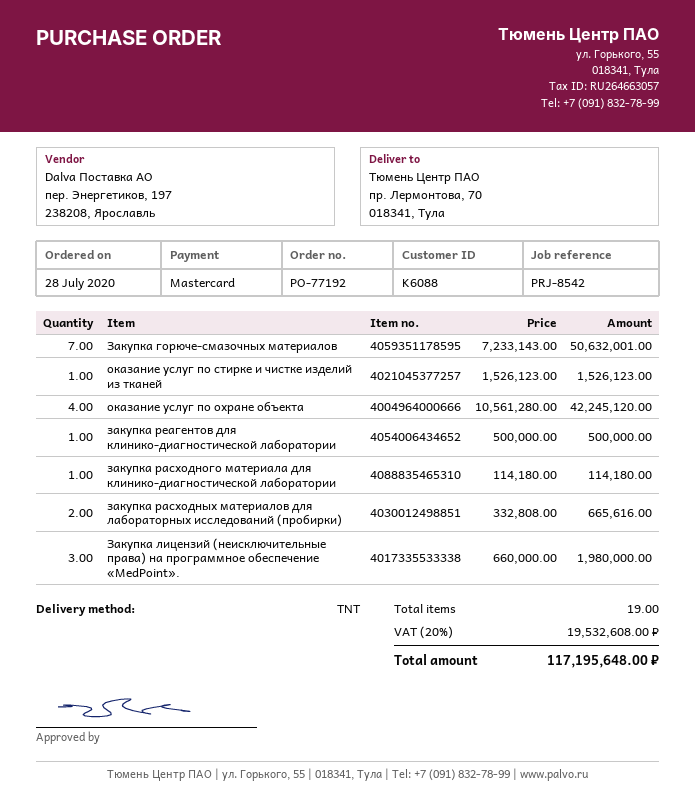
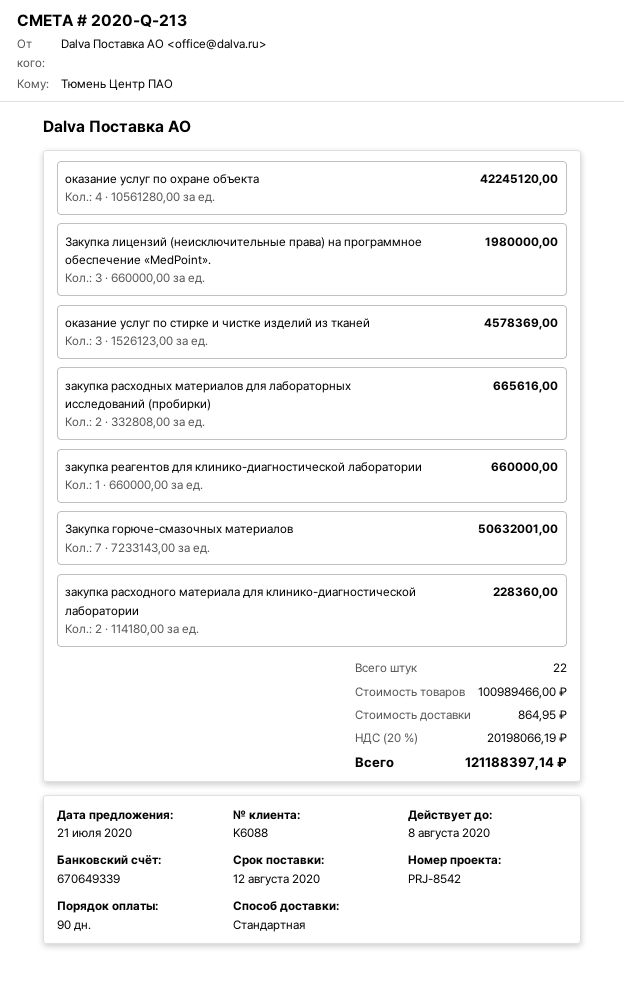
shipping method: TNT -> standard
оказание услуг по стирке и чистке изделий из тканей: 1 x 1526123.00 = 1526123.00 -> 3 x 1526123.00 = 4578369.00
закупка реагентов для клинико-диагностической лаборатории: 1 x 500000.00 = 500000.00 -> 1 x 660000.00 = 660000.00
закупка расходного материала для клинико-диагностической лаборатории: 1 x 114180.00 = 114180.00 -> 2 x 114180.00 = 228360.00
total quantity: 19 -> 22
shipping: none -> 864.95
tax: 20% = 19532608.00 -> 20% = 20198066.19
total: 117195648.00 -> 121188397.14

